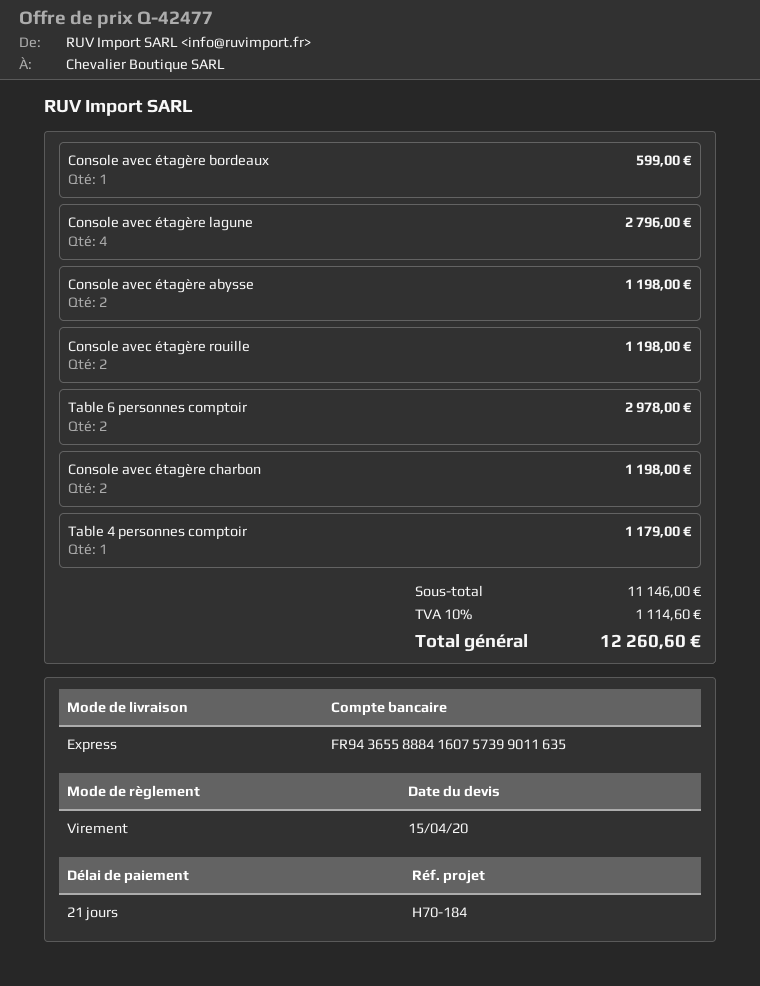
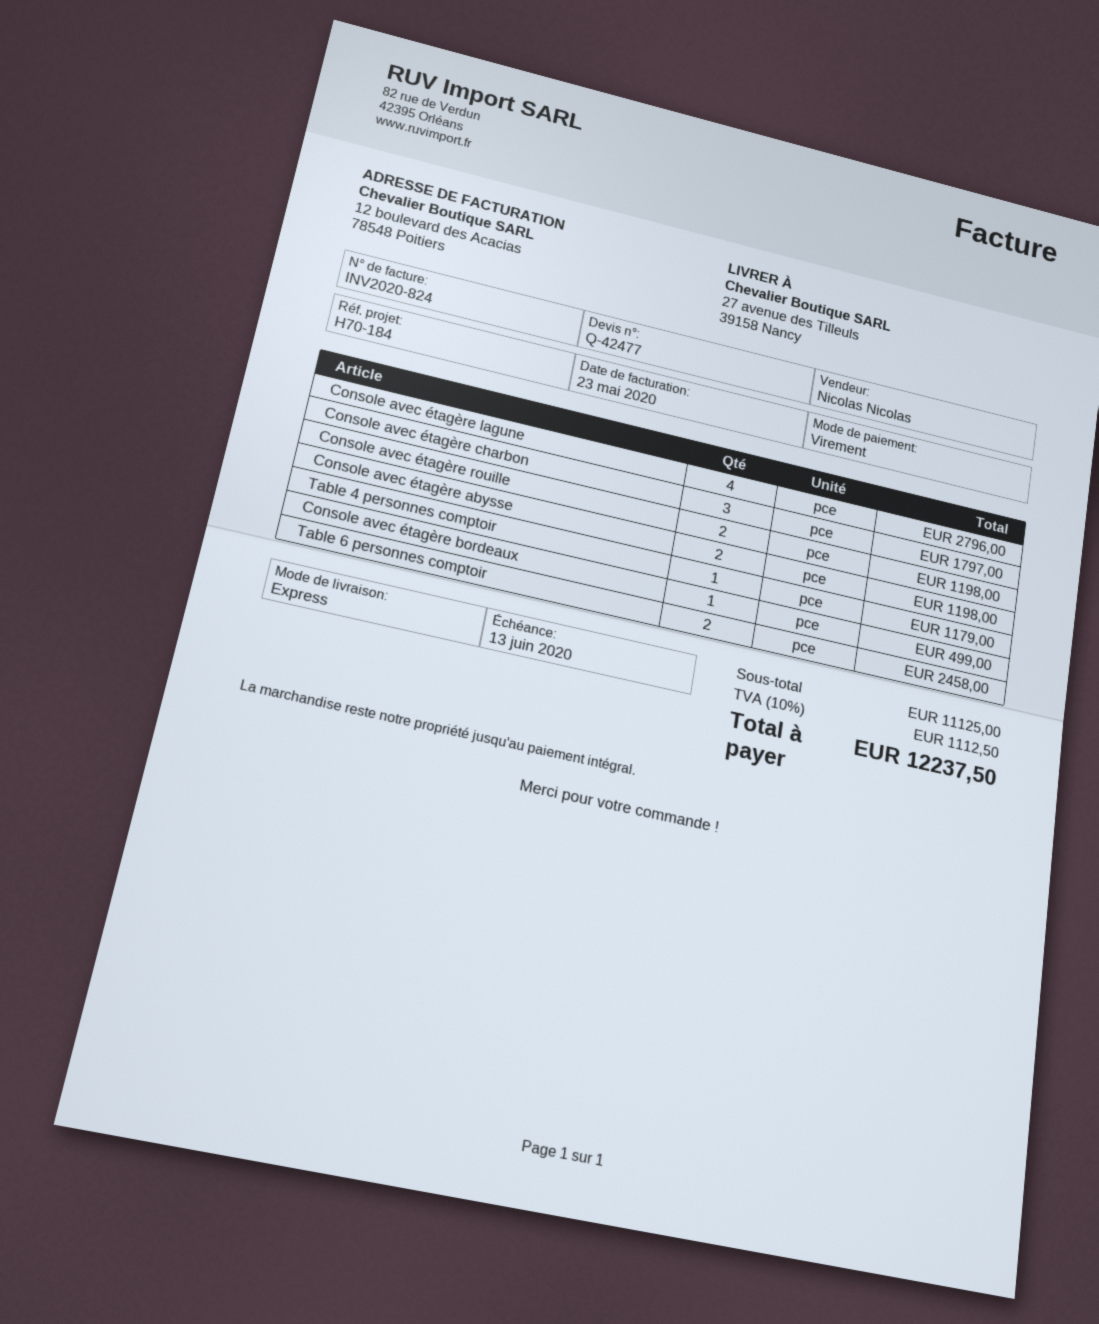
Console avec étagère bordeaux: 1 for 599.00 -> 1 for 499.00
Table 6 personnes comptoir: 2 for 2978.00 -> 2 for 2458.00
Console avec étagère charbon: 2 for 1198.00 -> 3 for 1797.00
subtotal: 11146.00 -> 11125.00
tax: 10% = 1114.60 -> 10% = 1112.50
total: 12260.60 -> 12237.50

